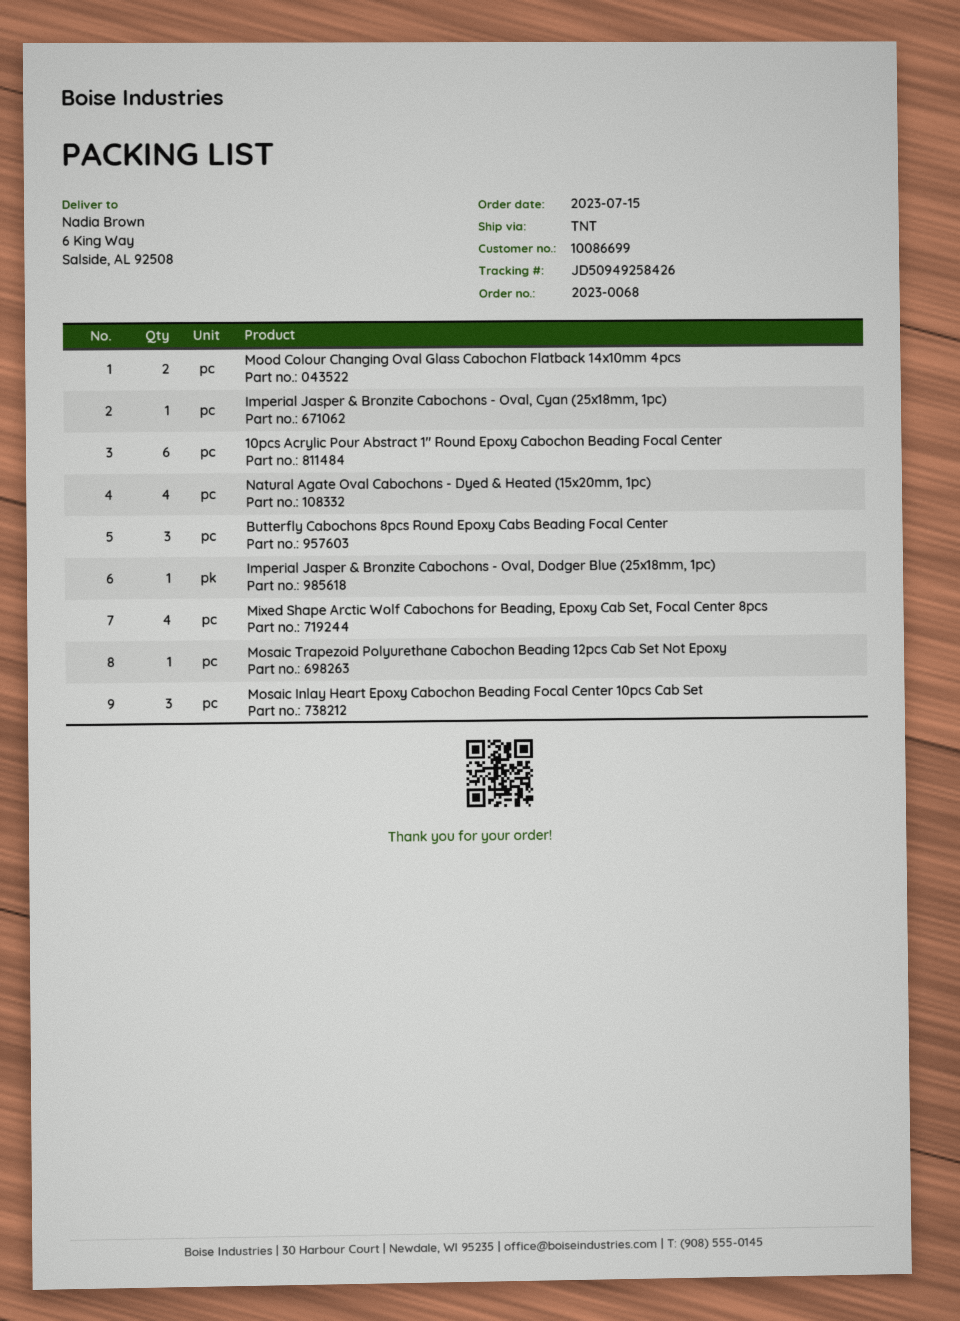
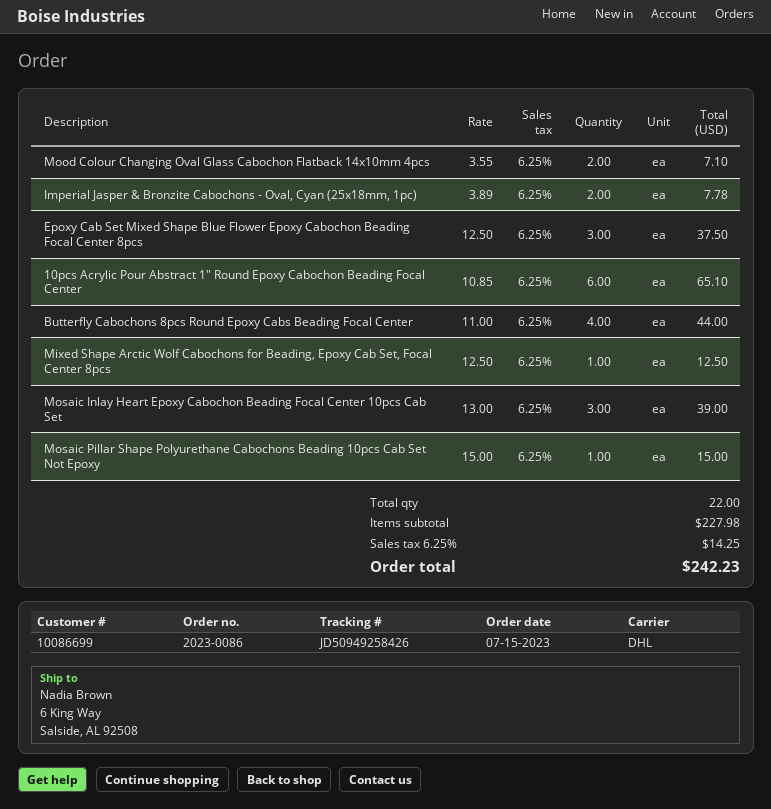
order number: 2023-0068 -> 2023-0086
shipping method: TNT -> DHL
Imperial Jasper & Bronzite Cabochons - Oval, Cyan (25x18mm, 1pc): 1 -> 2
Natural Agate Oval Cabochons - Dyed & Heated (15x20mm, 1pc): 4 -> none
Butterfly Cabochons 8pcs Round Epoxy Cabs Beading Focal Center: 3 -> 4
Imperial Jasper & Bronzite Cabochons - Oval, Dodger Blue (25x18mm, 1pc): 1 -> none
Mixed Shape Arctic Wolf Cabochons for Beading, Epoxy Cab Set, Focal Center 8pcs: 4 -> 1
Mosaic Trapezoid Polyurethane Cabochon Beading 12pcs Cab Set Not Epoxy: 1 -> none
Epoxy Cab Set Mixed Shape Blue Flower Epoxy Cabochon Beading Focal Center 8pcs: none -> 3
Mosaic Pillar Shape Polyurethane Cabochons Beading 10pcs Cab Set Not Epoxy: none -> 1

